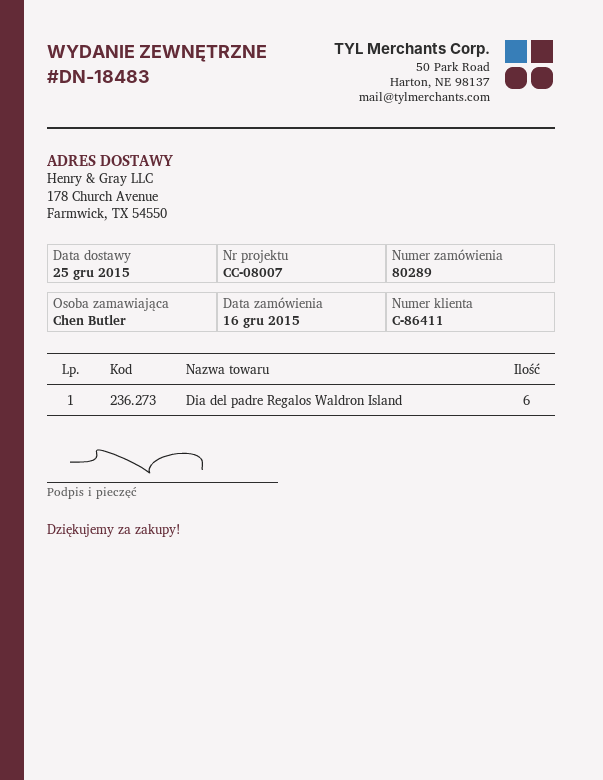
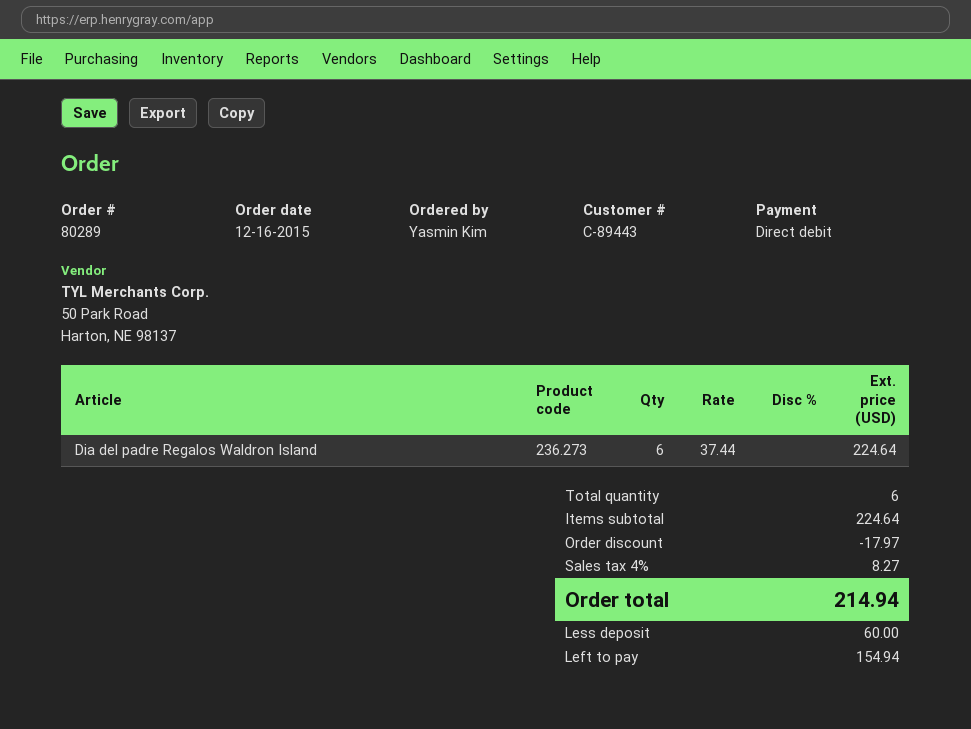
customer number: C-86411 -> C-89443
ordered by: Chen Butler -> Yasmin Kim

